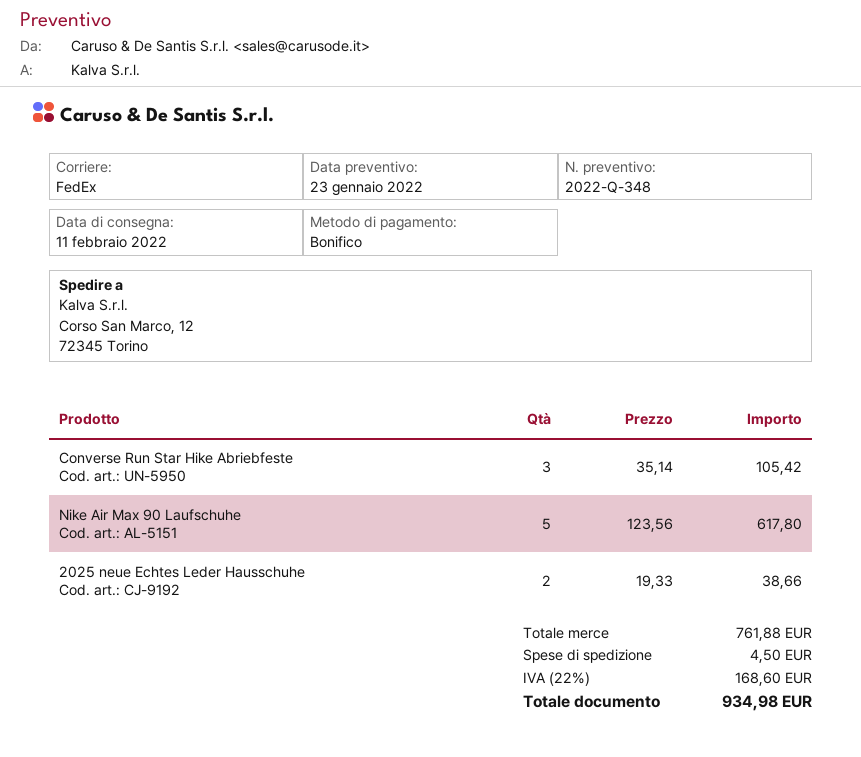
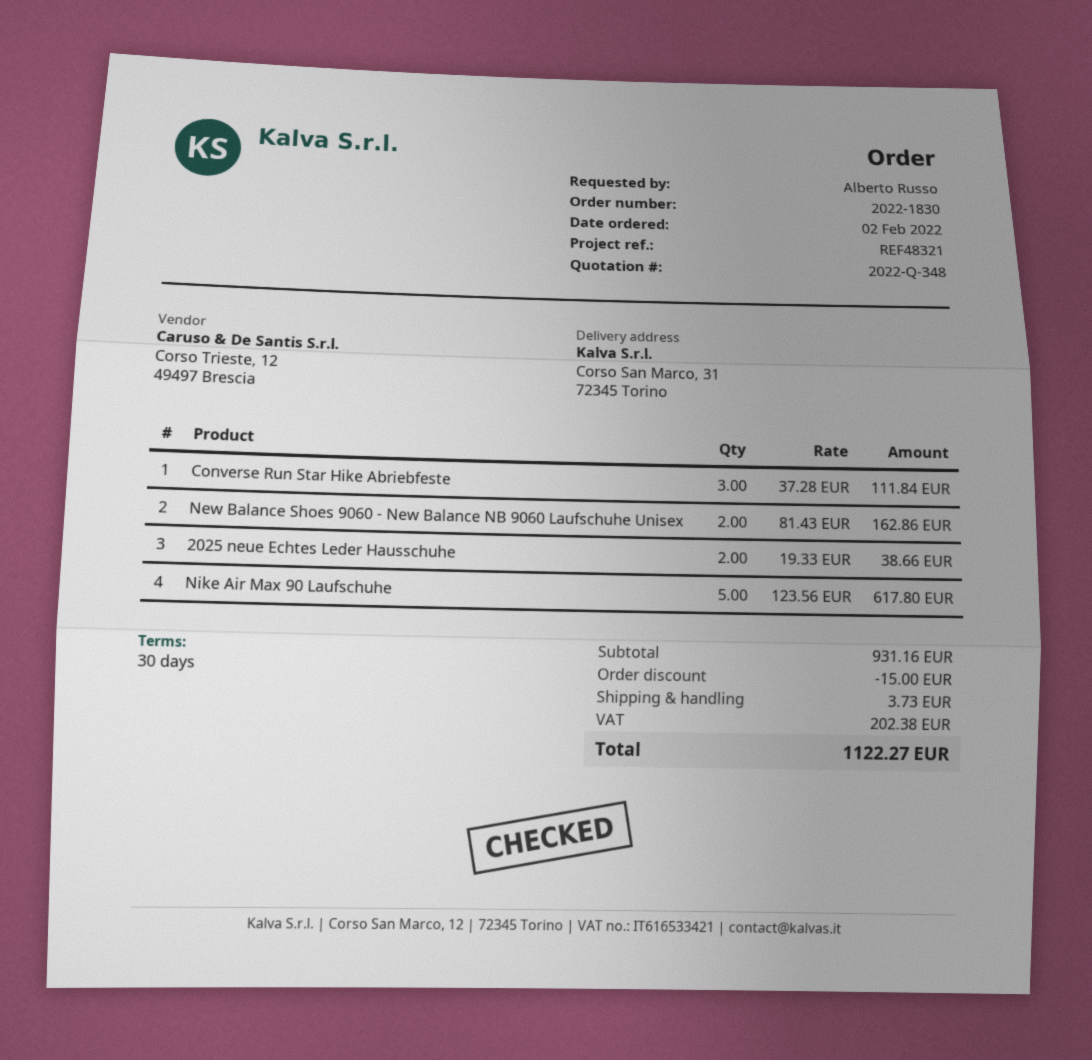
ship to: Corso San Marco, 12, 72345 Torino -> Corso San Marco, 31, 72345 Torino
Converse Run Star Hike Abriebfeste: 3 x 35.14 = 105.42 -> 3 x 37.28 = 111.84
New Balance Shoes 9060 - New Balance NB 9060 Laufschuhe Unisex: none -> 2 x 81.43 = 162.86
subtotal: 761.88 -> 931.16
discount: none -> 15.00
shipping: 4.50 -> 3.73
tax: 168.60 -> 202.38
total: 934.98 -> 1122.27

